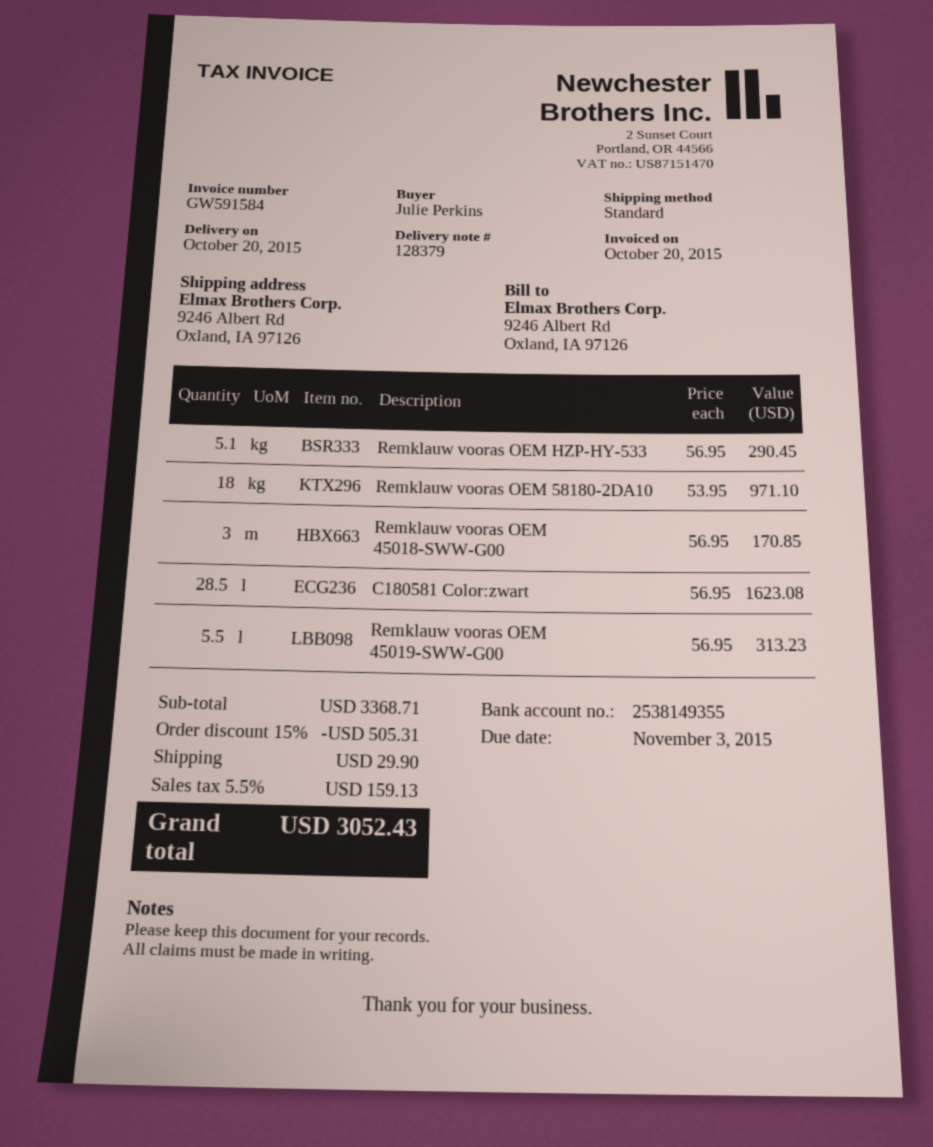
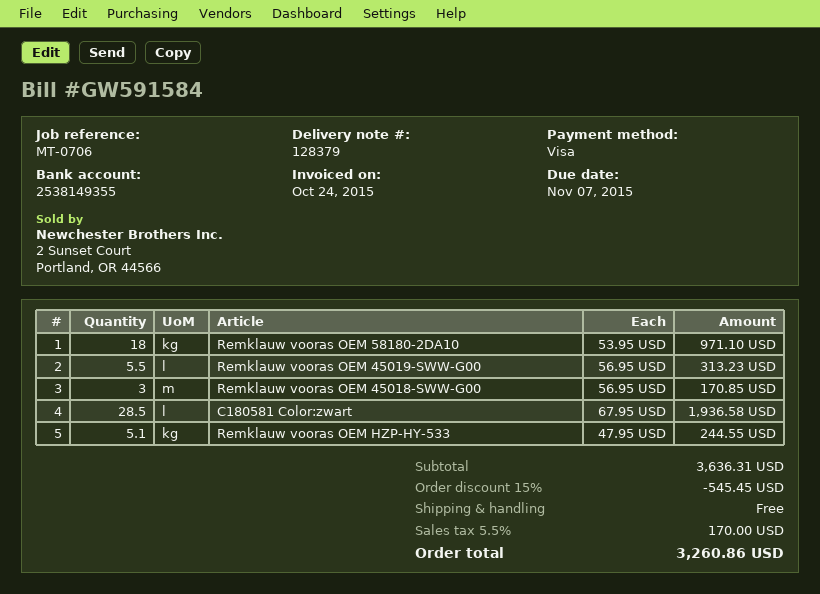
invoice date: 2015-10-20 -> 2015-10-24
due date: 2015-11-03 -> 2015-11-07
Remklauw vooras OEM HZP-HY-533: 5.1 x 56.95 = 290.45 -> 5.1 x 47.95 = 244.55
C180581 Color:zwart: 28.5 x 56.95 = 1623.08 -> 28.5 x 67.95 = 1936.58
subtotal: 3368.71 -> 3636.31
discount: 15% = 505.31 -> 15% = 545.45
shipping: 29.90 -> 0.00
tax: 5.5% = 159.13 -> 5.5% = 170.00
total: 3052.43 -> 3260.86

